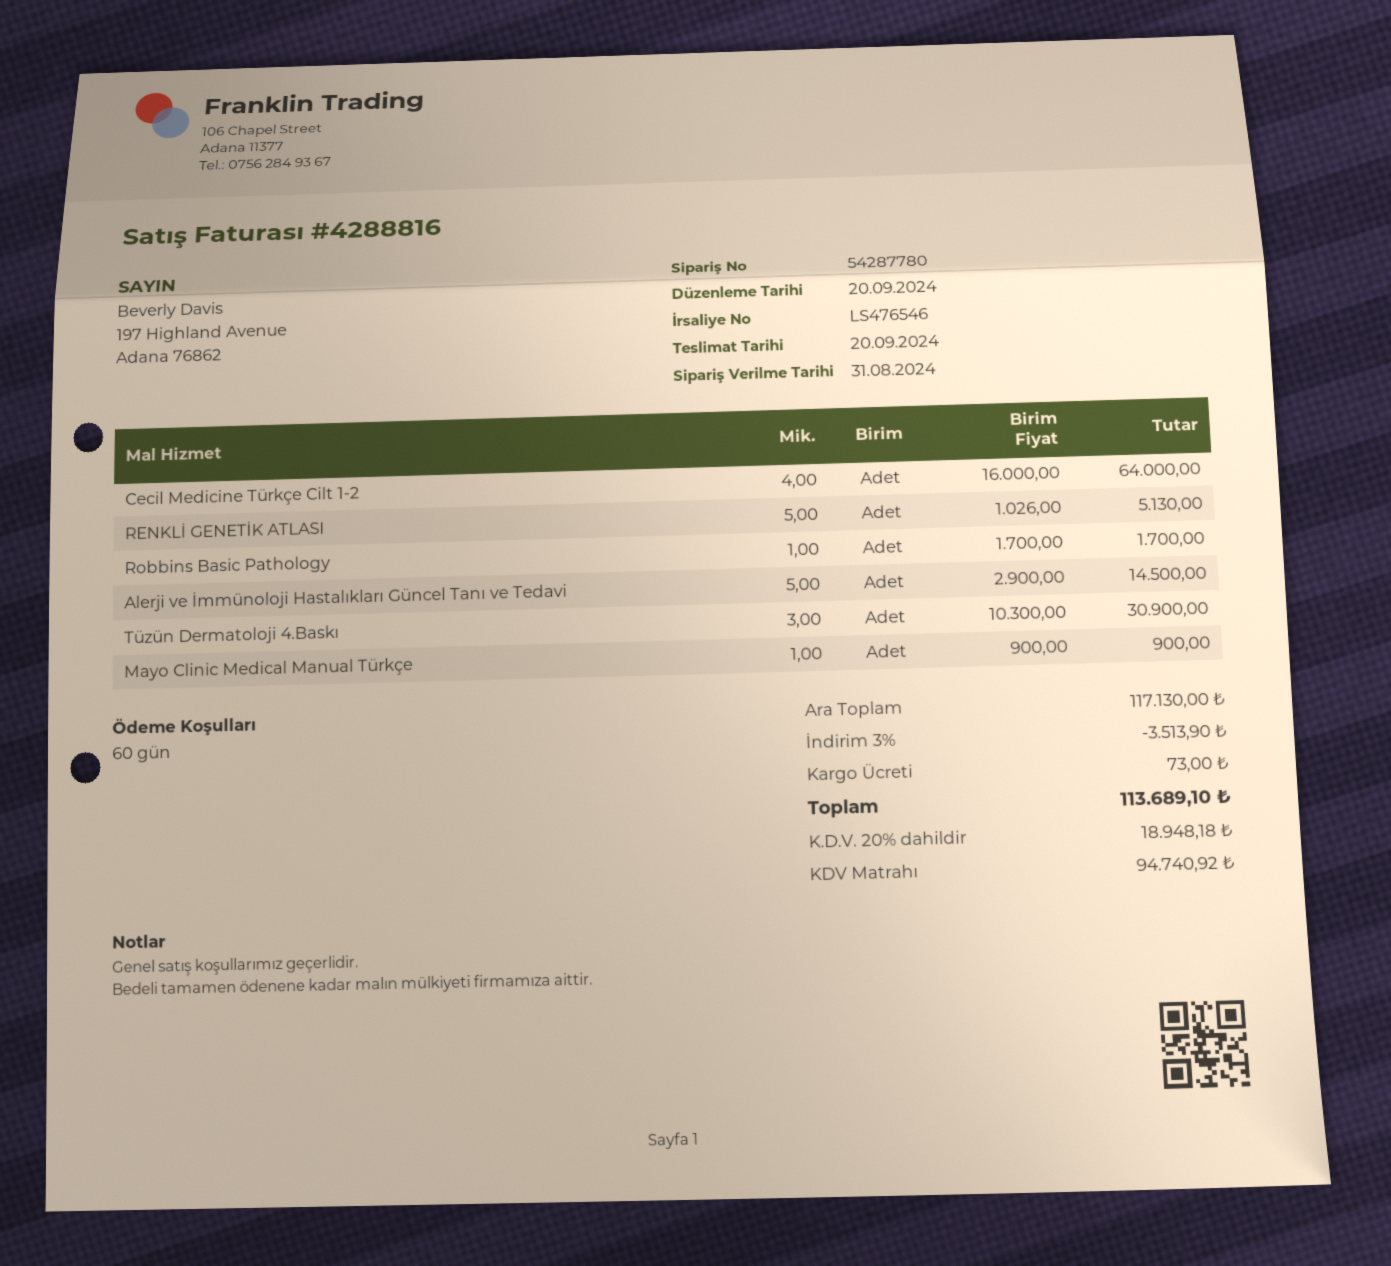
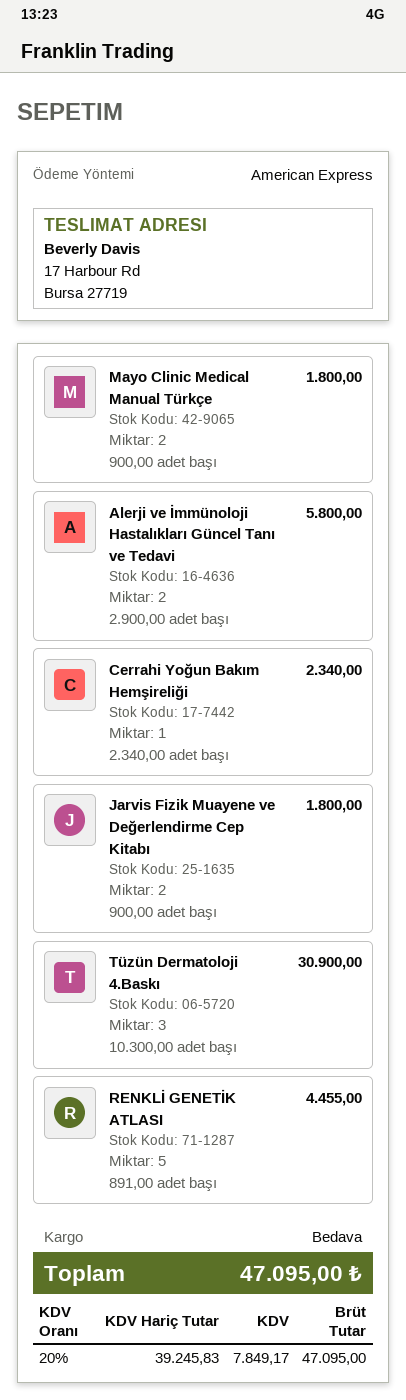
Cecil Medicine Türkçe Cilt 1-2: 4 x 16000.00 = 64000.00 -> none
RENKLİ GENETİK ATLASI: 5 x 1026.00 = 5130.00 -> 5 x 891.00 = 4455.00
Robbins Basic Pathology: 1 x 1700.00 = 1700.00 -> none
Alerji ve İmmünoloji Hastalıkları Güncel Tanı ve Tedavi: 5 x 2900.00 = 14500.00 -> 2 x 2900.00 = 5800.00
Mayo Clinic Medical Manual Türkçe: 1 x 900.00 = 900.00 -> 2 x 900.00 = 1800.00
Cerrahi Yoğun Bakım Hemşireliği: none -> 1 x 2340.00 = 2340.00
Jarvis Fizik Muayene ve Değerlendirme Cep Kitabı: none -> 2 x 900.00 = 1800.00
discount: 3% = 3513.90 -> none
shipping: 73.00 -> 0.00
net: 94740.92 -> 39245.83
tax: 20% = 18948.18 -> 20% = 7849.17
total: 113689.10 -> 47095.00

